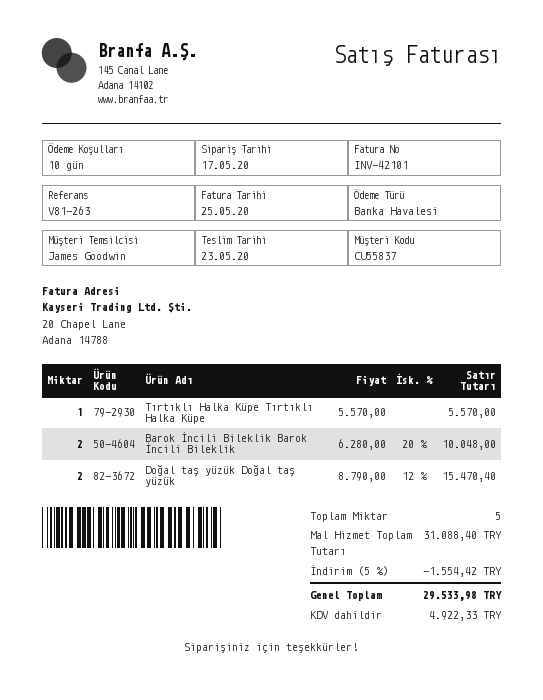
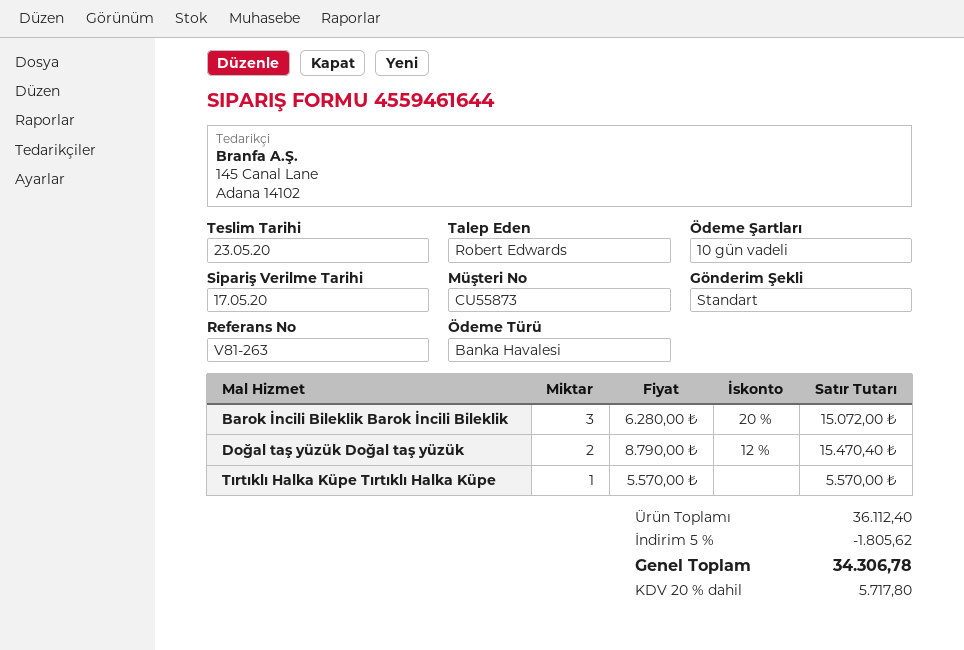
customer number: CU55837 -> CU55873
Barok İncili Bileklik Barok İncili Bileklik: 2 x 6280.00 - 20% = 10048.00 -> 3 x 6280.00 - 20% = 15072.00
subtotal: 31088.40 -> 36112.40
discount: 5% = 1554.42 -> 5% = 1805.62
tax: 4922.33 -> 5717.80
total: 29533.98 -> 34306.78

